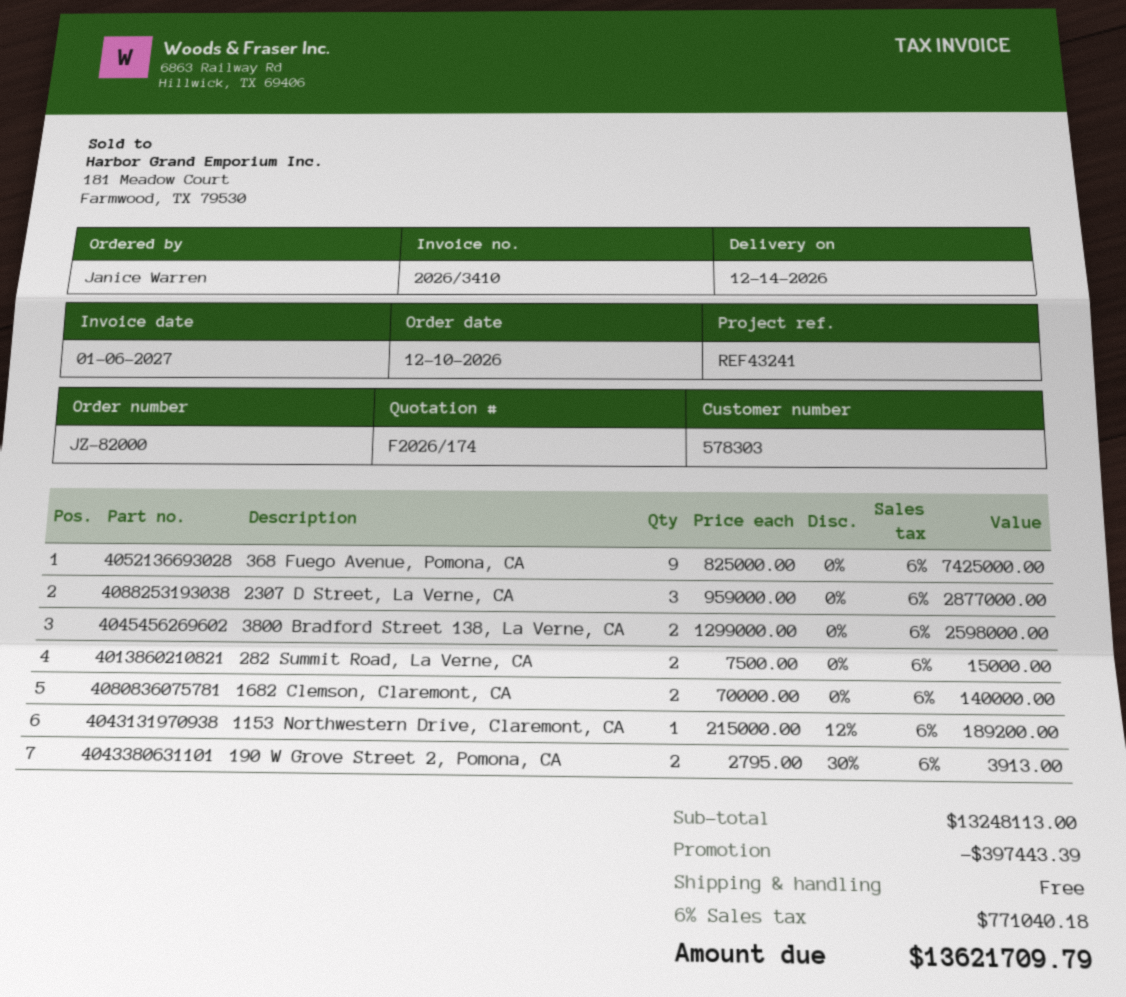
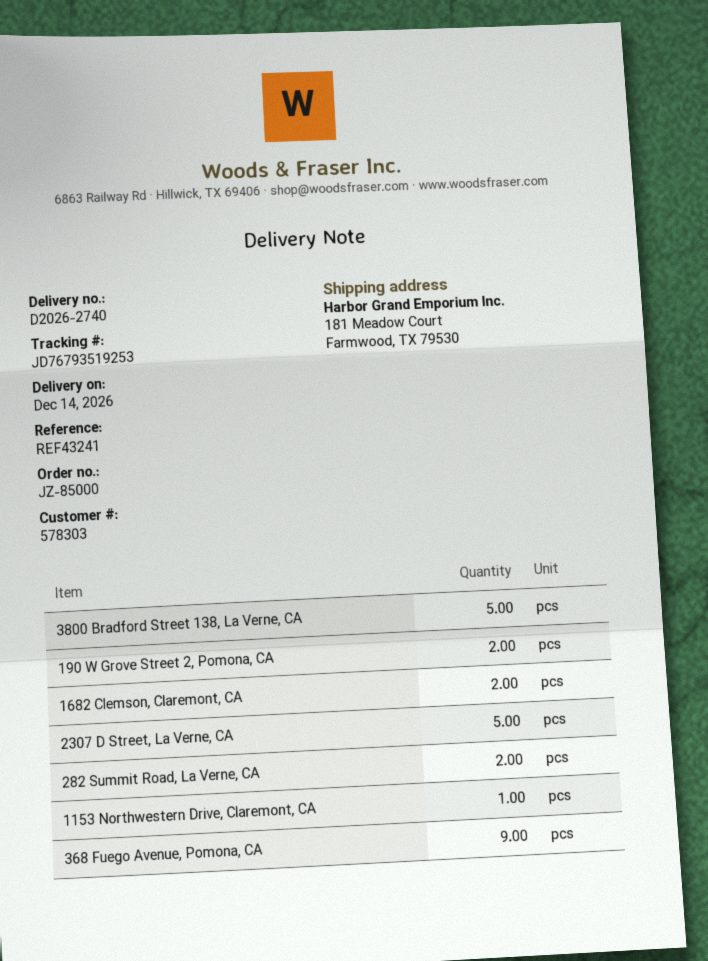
order number: JZ-82000 -> JZ-85000
2307 D Street, La Verne, CA: 3 -> 5
3800 Bradford Street 138, La Verne, CA: 2 -> 5

